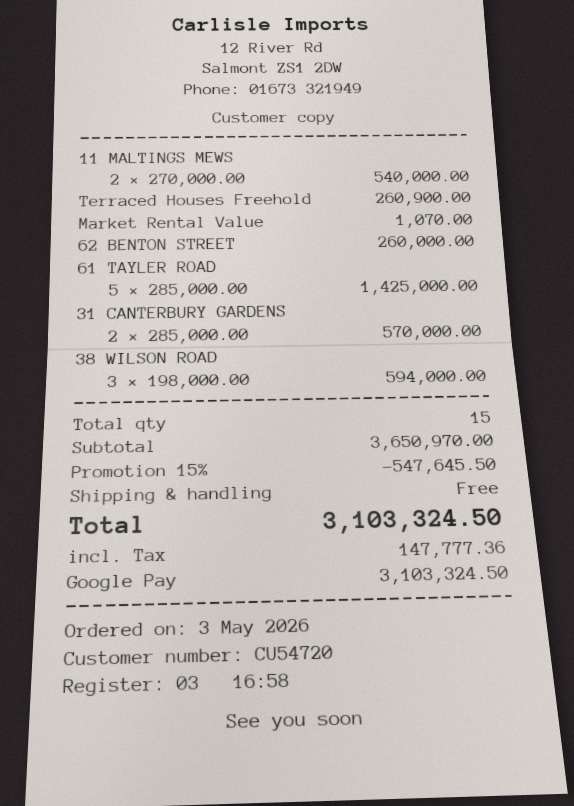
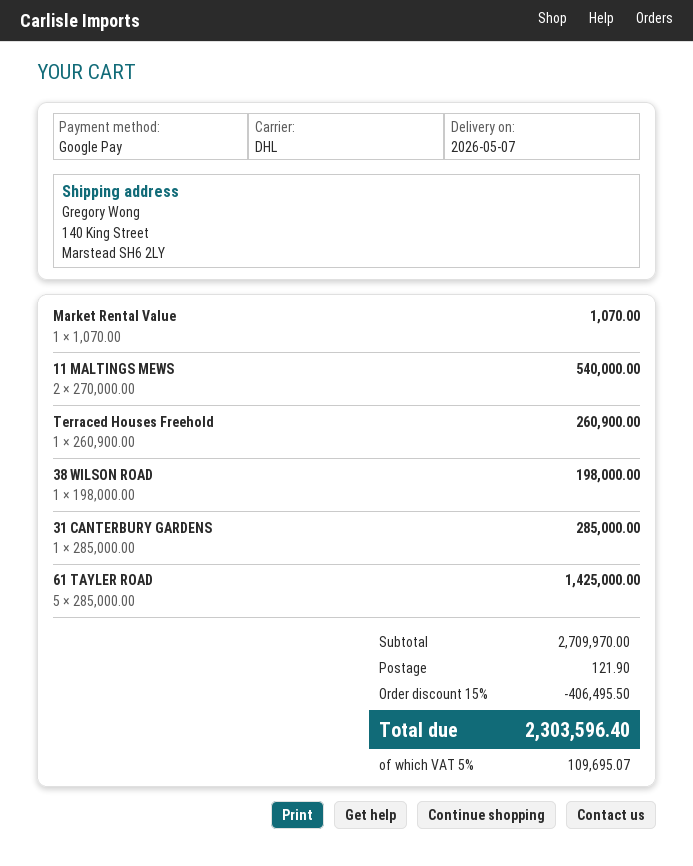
62 BENTON STREET: 1 x 260000.00 = 260000.00 -> none
31 CANTERBURY GARDENS: 2 x 285000.00 = 570000.00 -> 1 x 285000.00 = 285000.00
38 WILSON ROAD: 3 x 198000.00 = 594000.00 -> 1 x 198000.00 = 198000.00
subtotal: 3650970.00 -> 2709970.00
discount: 15% = 547645.50 -> 15% = 406495.50
shipping: 0.00 -> 121.90
tax: 147777.36 -> 109695.07
total: 3103324.50 -> 2303596.40

